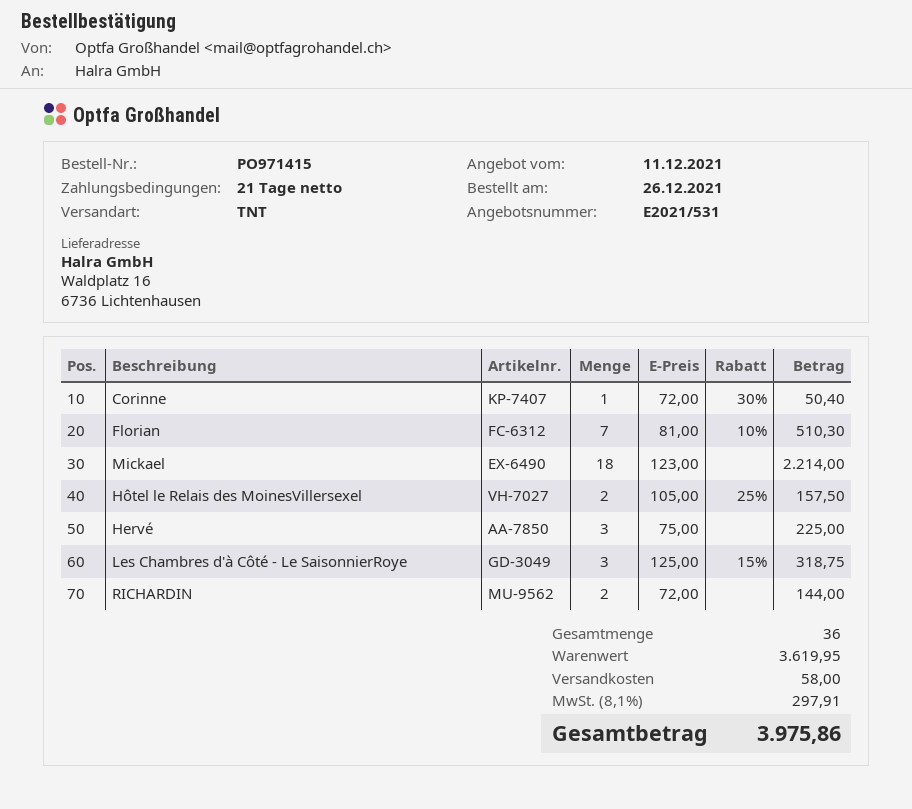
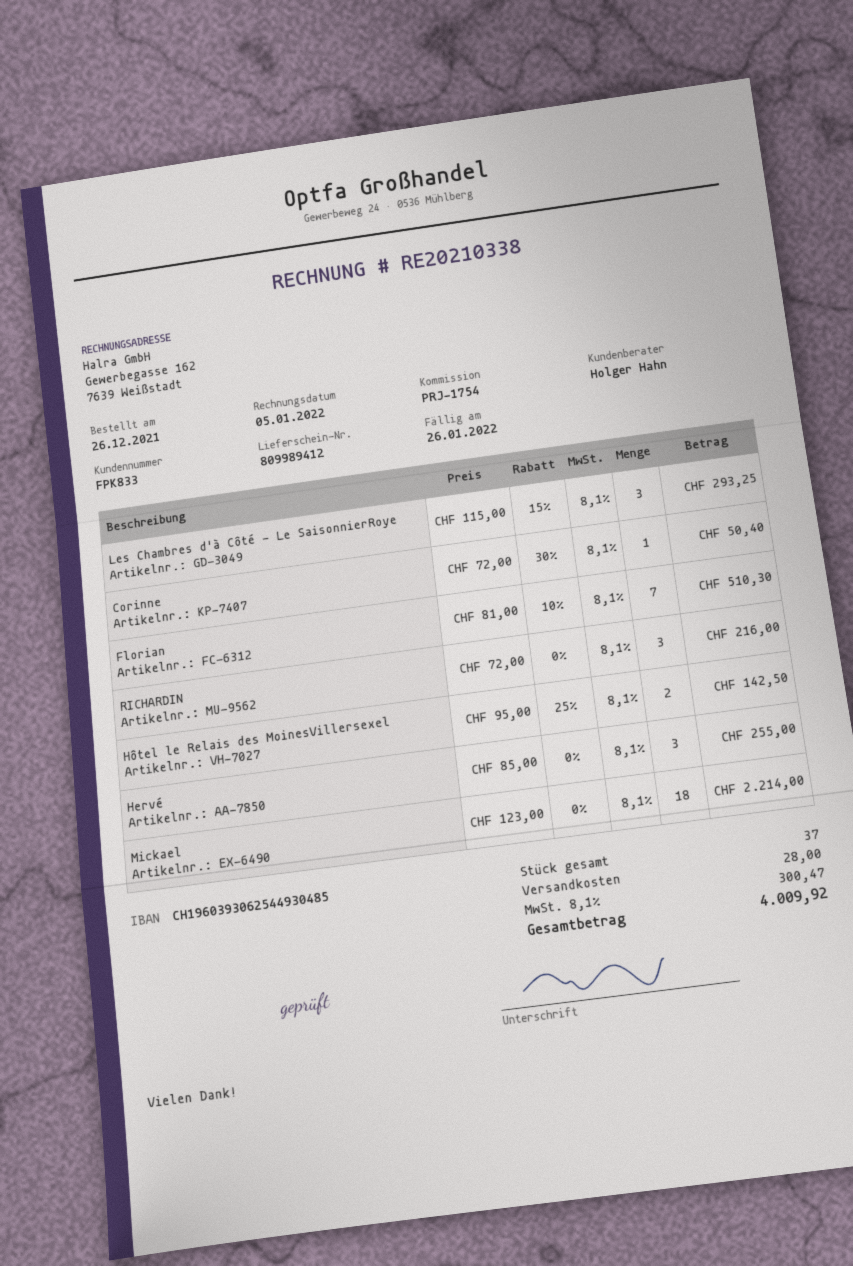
Hôtel le Relais des MoinesVillersexel: 2 x 105.00 - 25% = 157.50 -> 2 x 95.00 - 25% = 142.50
Hervé: 3 x 75.00 = 225.00 -> 3 x 85.00 = 255.00
Les Chambres d'à Côté - Le SaisonnierRoye: 3 x 125.00 - 15% = 318.75 -> 3 x 115.00 - 15% = 293.25
RICHARDIN: 2 x 72.00 = 144.00 -> 3 x 72.00 = 216.00
total quantity: 36 -> 37
shipping: 58.00 -> 28.00
tax: 8.1% = 297.91 -> 8.1% = 300.47
total: 3975.86 -> 4009.92

